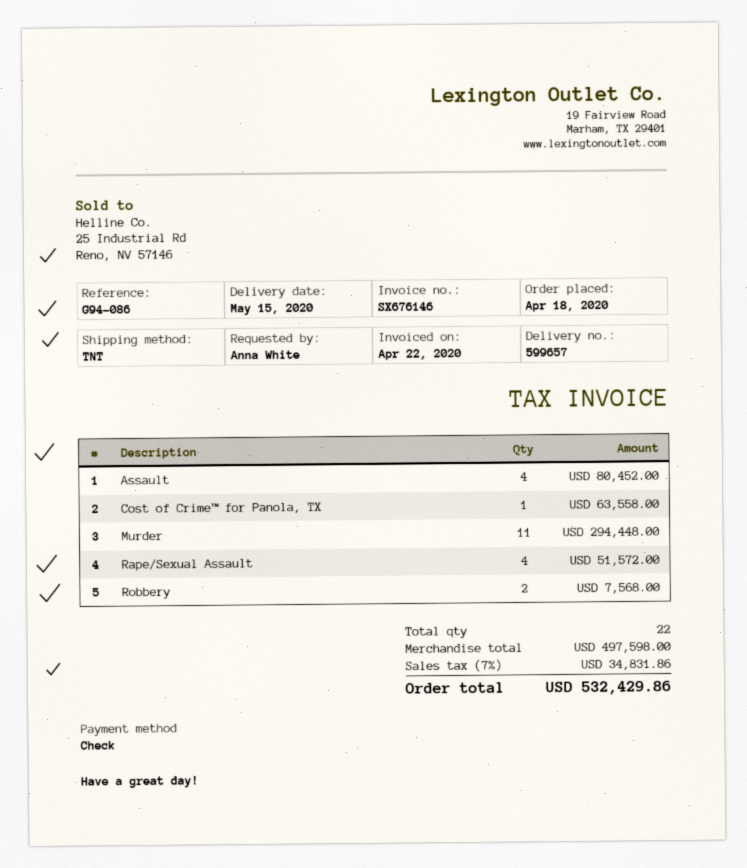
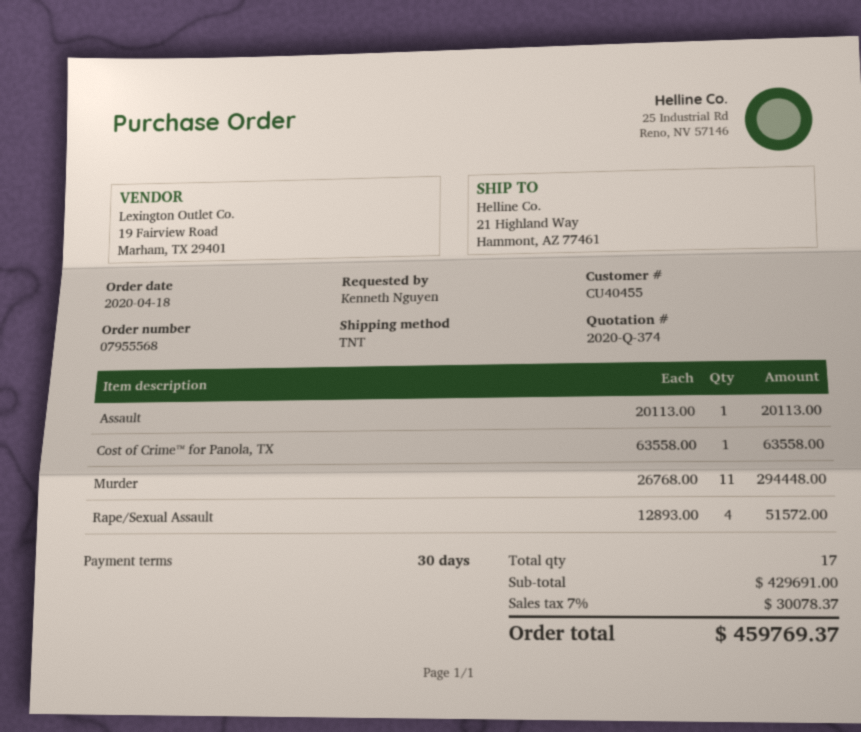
ordered by: Anna White -> Kenneth Nguyen
Assault: 4 for 80452.00 -> 1 for 20113.00
Robbery: 2 for 7568.00 -> none
total quantity: 22 -> 17
subtotal: 497598.00 -> 429691.00
tax: 7% = 34831.86 -> 7% = 30078.37
total: 532429.86 -> 459769.37

